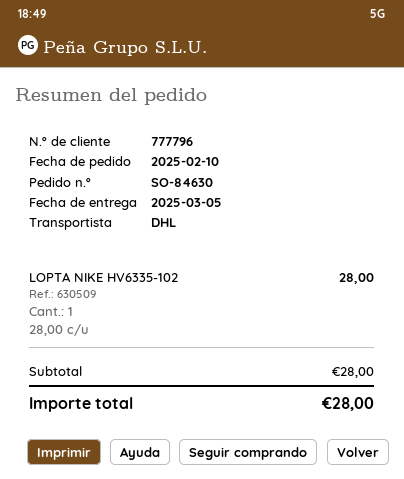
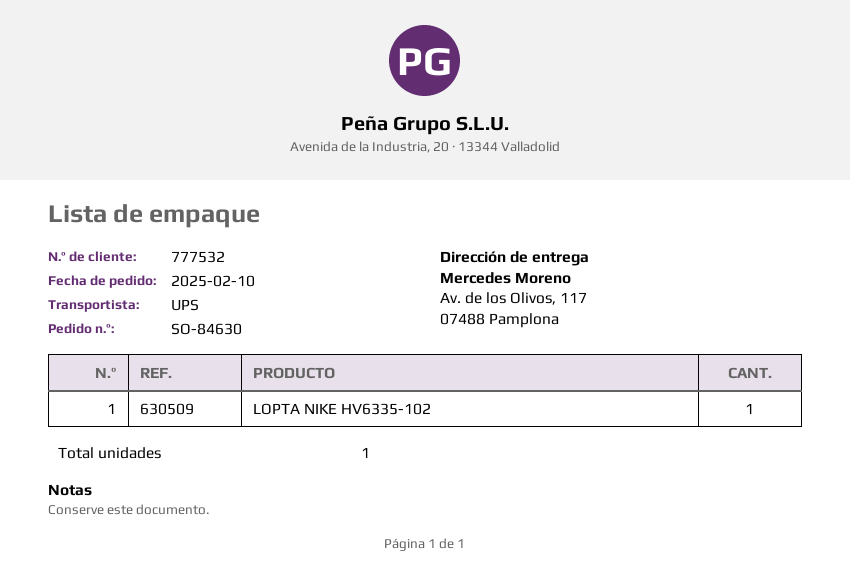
customer number: 777796 -> 777532
shipping method: DHL -> UPS

